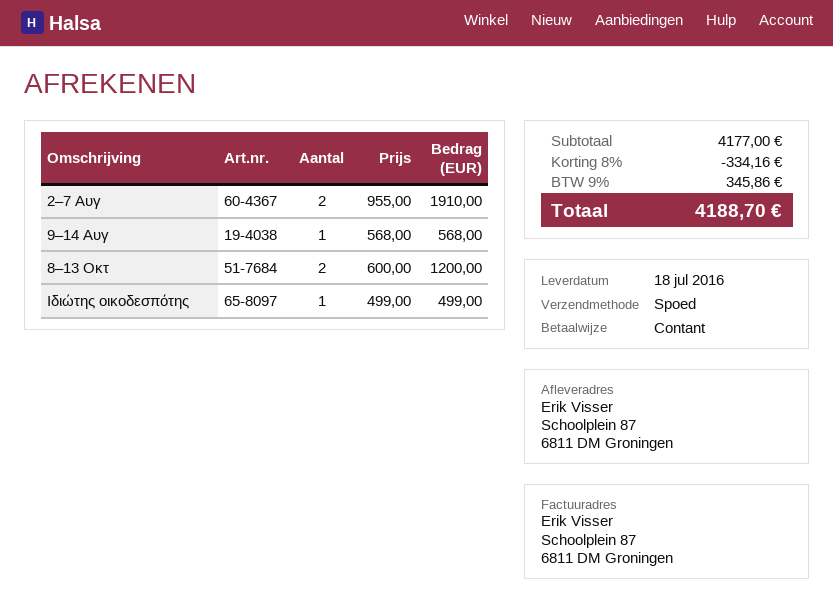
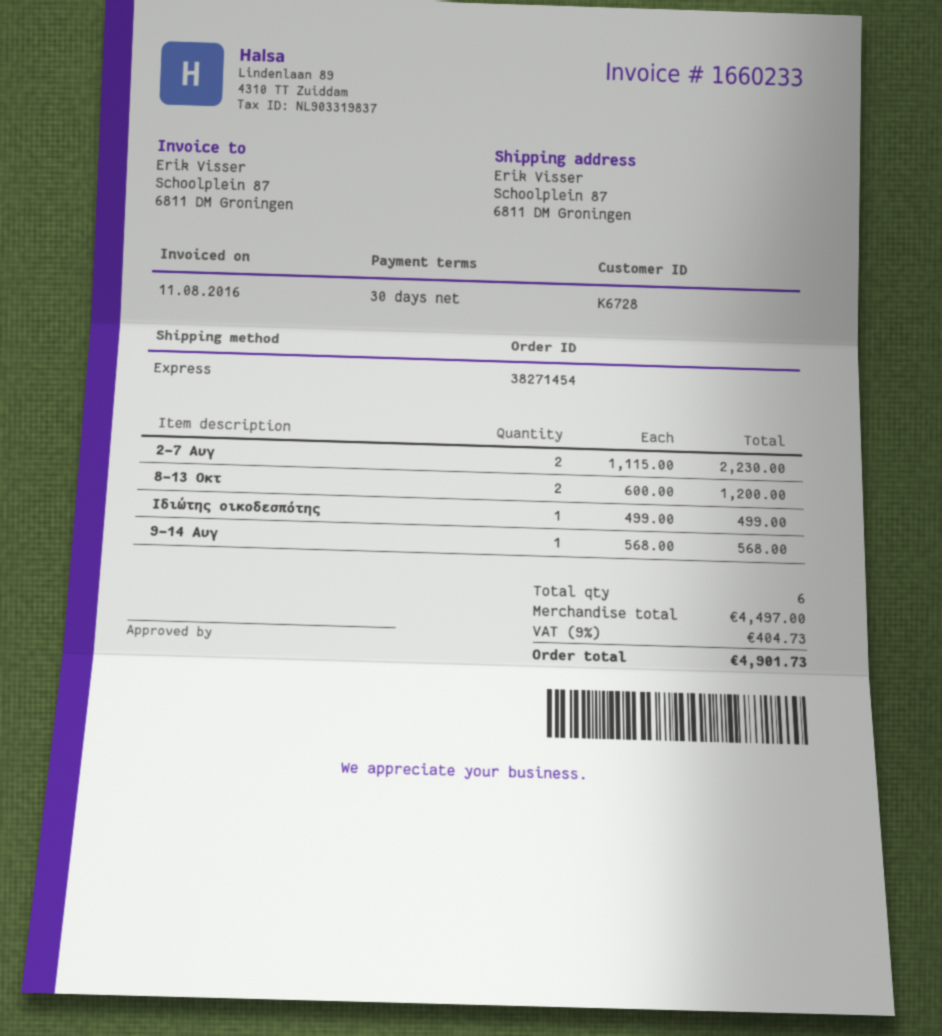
2–7 Αυγ: 2 x 955.00 = 1910.00 -> 2 x 1115.00 = 2230.00
subtotal: 4177.00 -> 4497.00
discount: 8% = 334.16 -> none
tax: 9% = 345.86 -> 9% = 404.73
total: 4188.70 -> 4901.73

